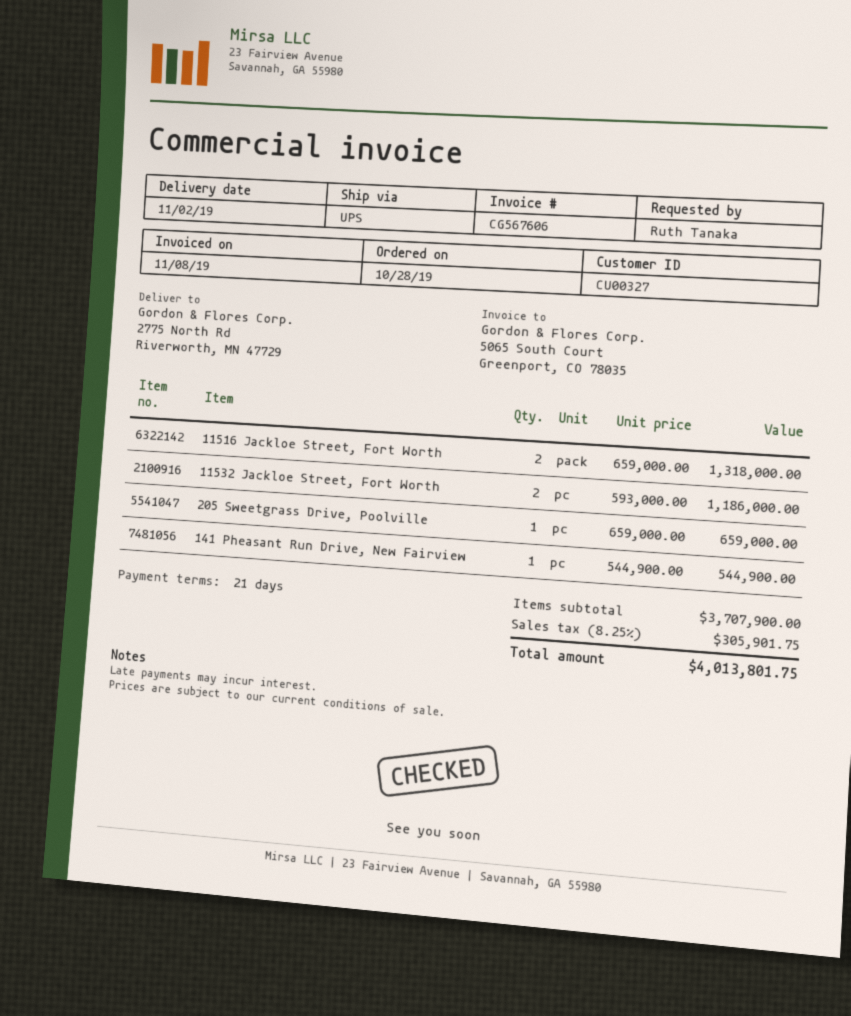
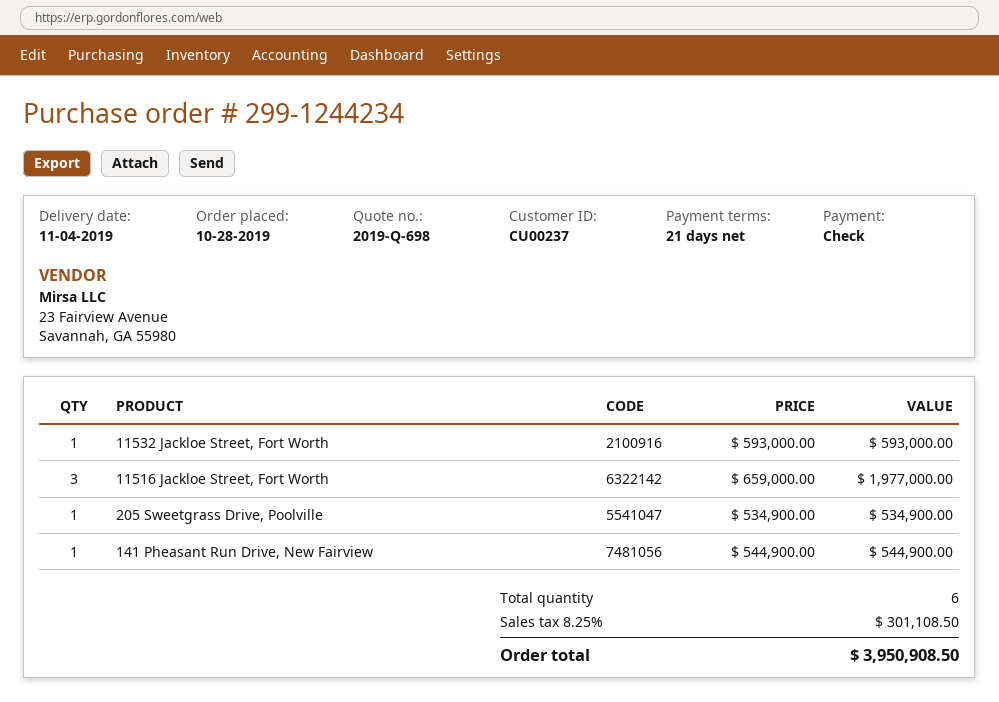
delivery date: 2019-11-02 -> 2019-11-04
customer number: CU00327 -> CU00237
11516 Jackloe Street, Fort Worth: 2 x 659000.00 = 1318000.00 -> 3 x 659000.00 = 1977000.00
11532 Jackloe Street, Fort Worth: 2 x 593000.00 = 1186000.00 -> 1 x 593000.00 = 593000.00
205 Sweetgrass Drive, Poolville: 1 x 659000.00 = 659000.00 -> 1 x 534900.00 = 534900.00
tax: 8.25% = 305901.75 -> 8.25% = 301108.50
total: 4013801.75 -> 3950908.50

